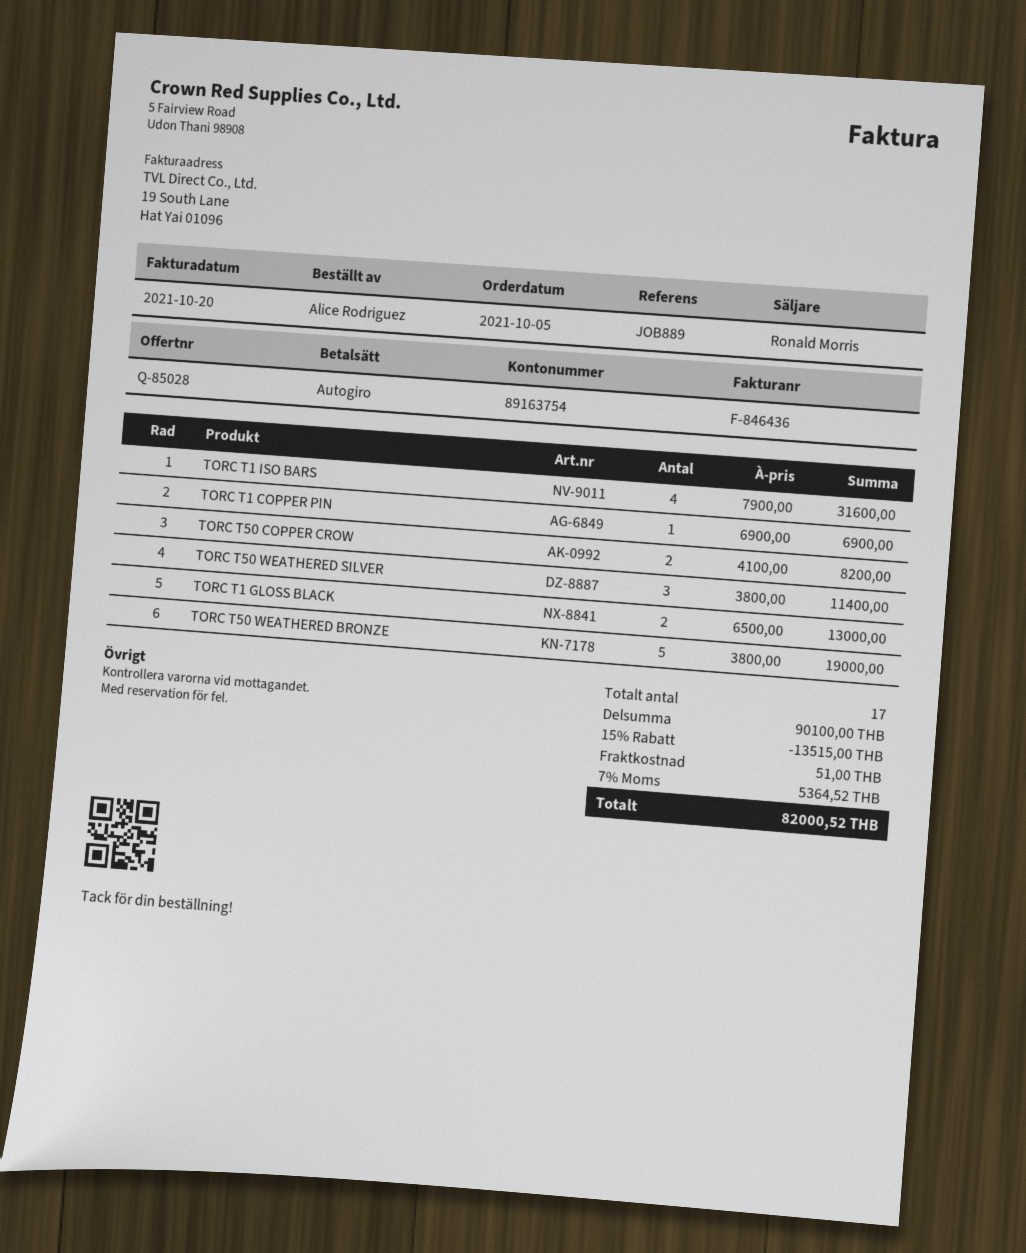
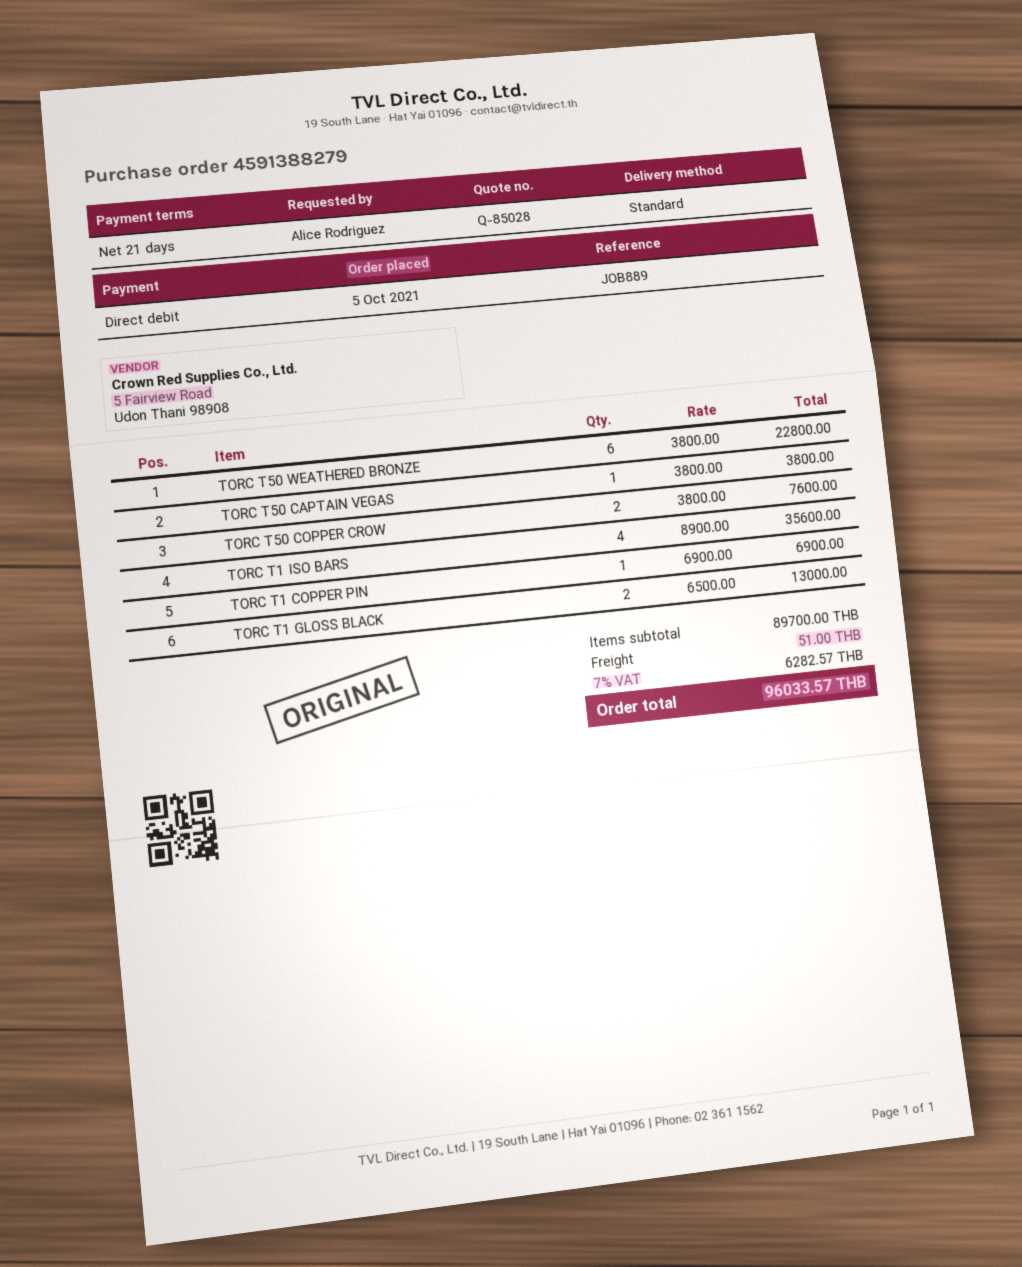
TORC T1 ISO BARS: 4 x 7900.00 = 31600.00 -> 4 x 8900.00 = 35600.00
TORC T50 COPPER CROW: 2 x 4100.00 = 8200.00 -> 2 x 3800.00 = 7600.00
TORC T50 WEATHERED SILVER: 3 x 3800.00 = 11400.00 -> none
TORC T50 WEATHERED BRONZE: 5 x 3800.00 = 19000.00 -> 6 x 3800.00 = 22800.00
TORC T50 CAPTAIN VEGAS: none -> 1 x 3800.00 = 3800.00
subtotal: 90100.00 -> 89700.00
discount: 15% = 13515.00 -> none
tax: 7% = 5364.52 -> 7% = 6282.57
total: 82000.52 -> 96033.57

